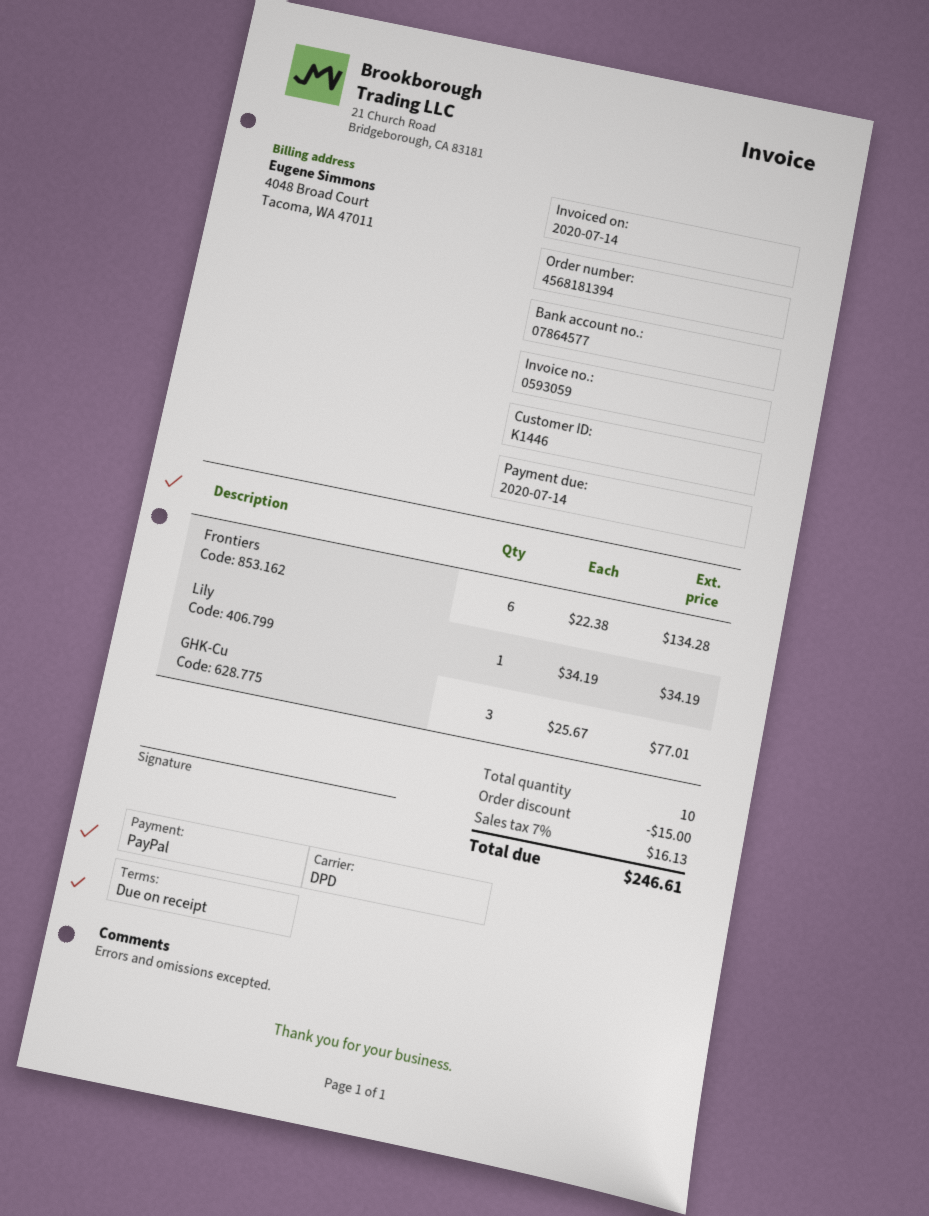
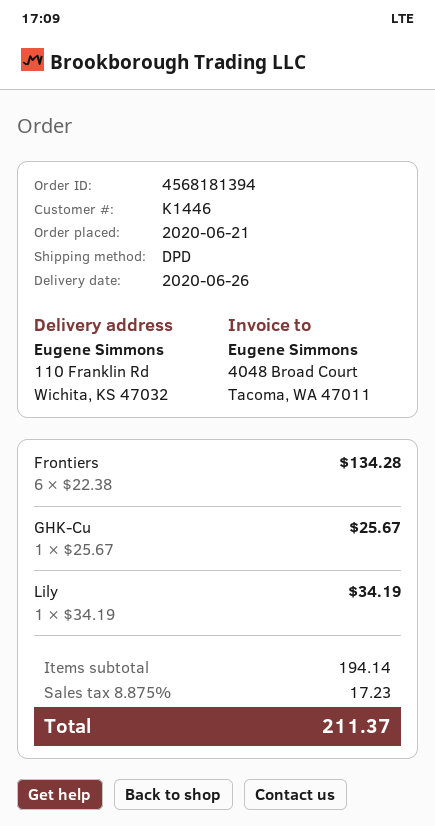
GHK-Cu: 3 x 25.67 = 77.01 -> 1 x 25.67 = 25.67
discount: 15.00 -> none
tax: 7% = 16.13 -> 8.875% = 17.23
total: 246.61 -> 211.37

